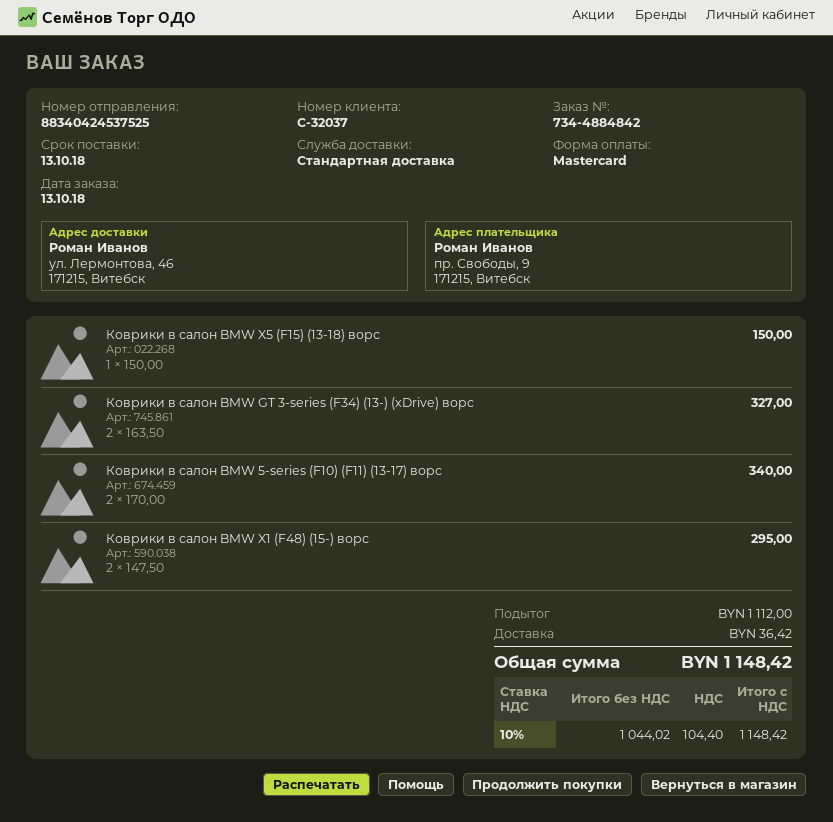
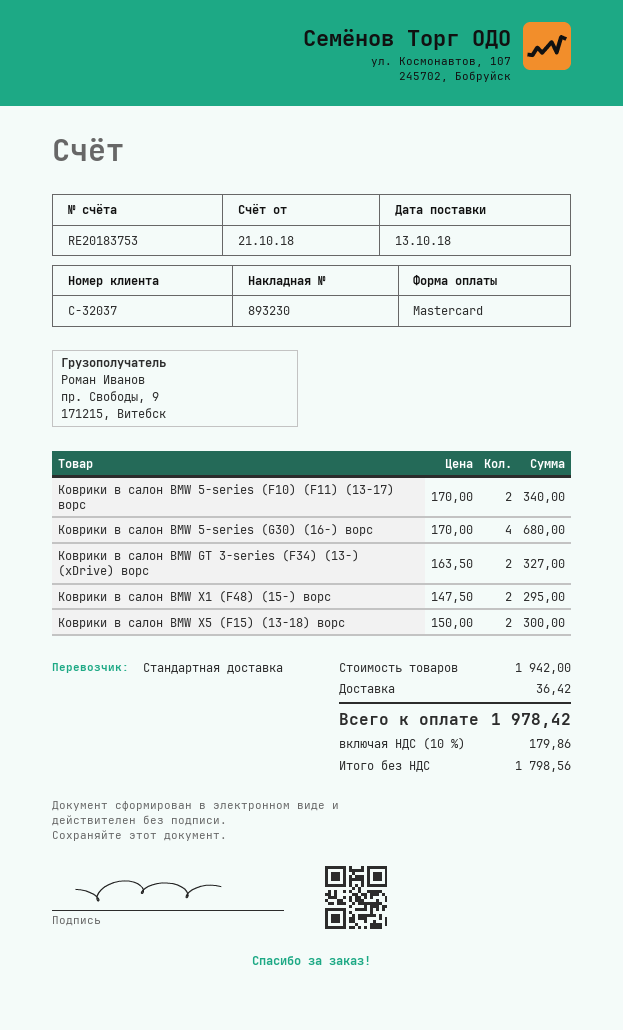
ship to: ул. Лермонтова, 46, 171215, Витебск -> пр. Свободы, 9, 171215, Витебск
Коврики в салон BMW X5 (F15) (13-18) ворс: 1 x 150.00 = 150.00 -> 2 x 150.00 = 300.00
Коврики в салон BMW 5-series (G30) (16-) ворс: none -> 4 x 170.00 = 680.00
subtotal: 1112.00 -> 1942.00
net: 1044.02 -> 1798.56
tax: 10% = 104.40 -> 10% = 179.86
total: 1148.42 -> 1978.42

